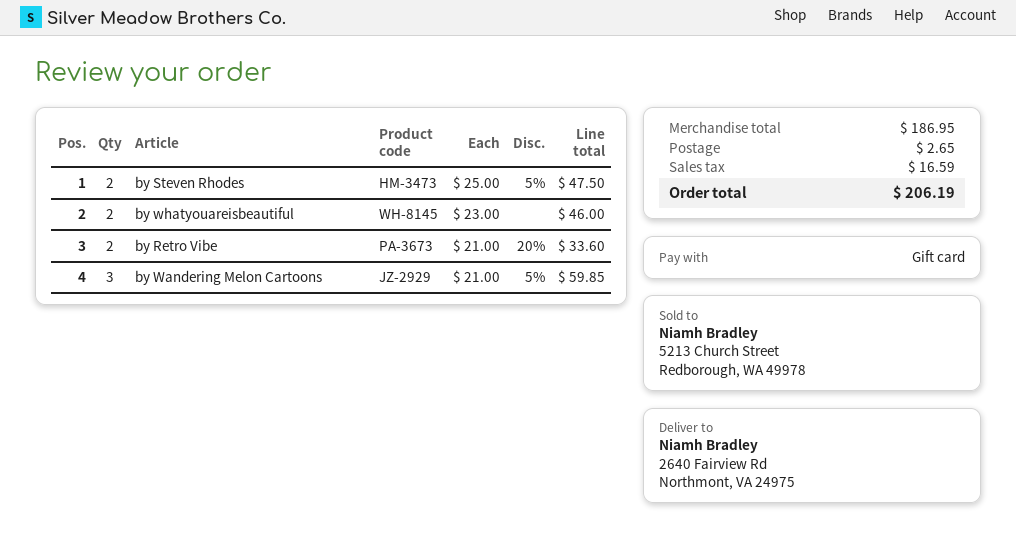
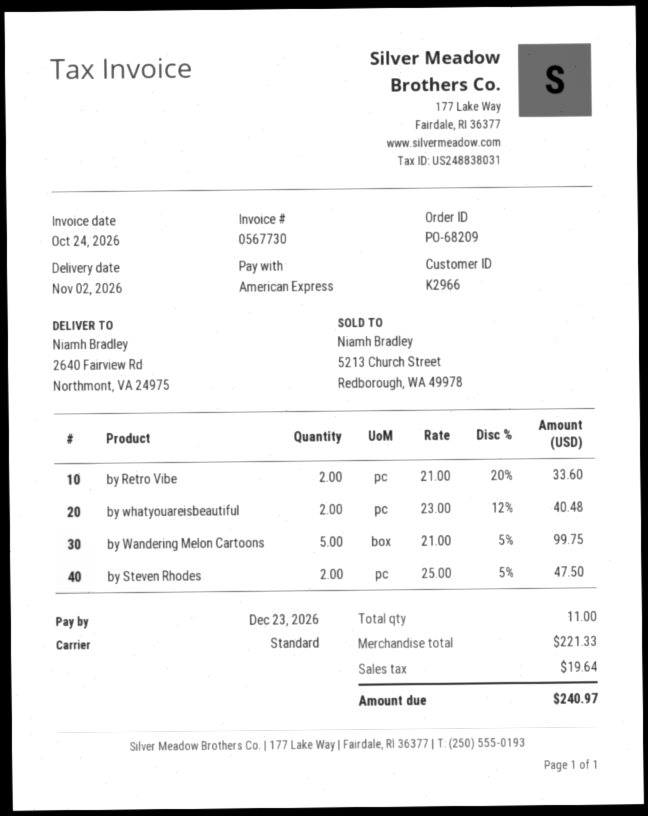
payment method: gift card -> American Express
by whatyouareisbeautiful: 2 x 23.00 = 46.00 -> 2 x 23.00 - 12% = 40.48
by Wandering Melon Cartoons: 3 x 21.00 - 5% = 59.85 -> 5 x 21.00 - 5% = 99.75
subtotal: 186.95 -> 221.33
shipping: 2.65 -> none
tax: 16.59 -> 19.64
total: 206.19 -> 240.97

